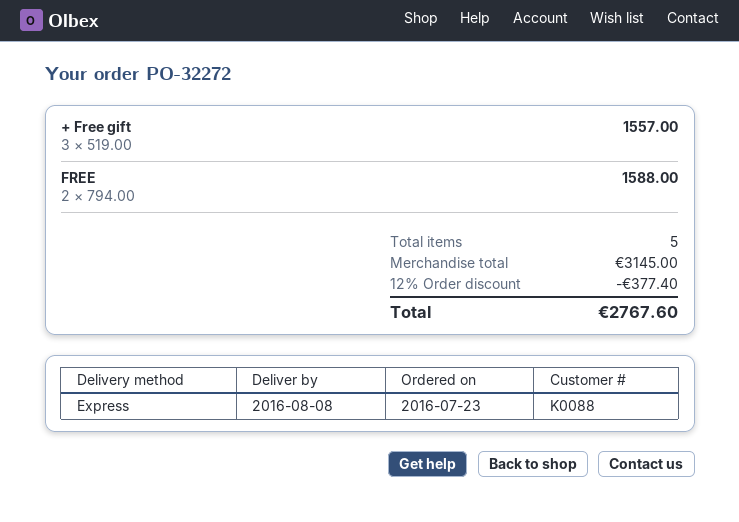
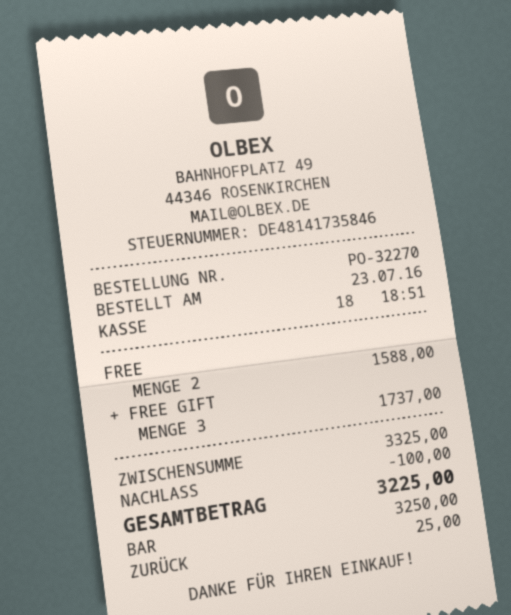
order number: PO-32272 -> PO-32270
+ Free gift: 3 for 1557.00 -> 3 for 1737.00
subtotal: 3145.00 -> 3325.00
discount: 377.40 -> 100.00
total: 2767.60 -> 3225.00

